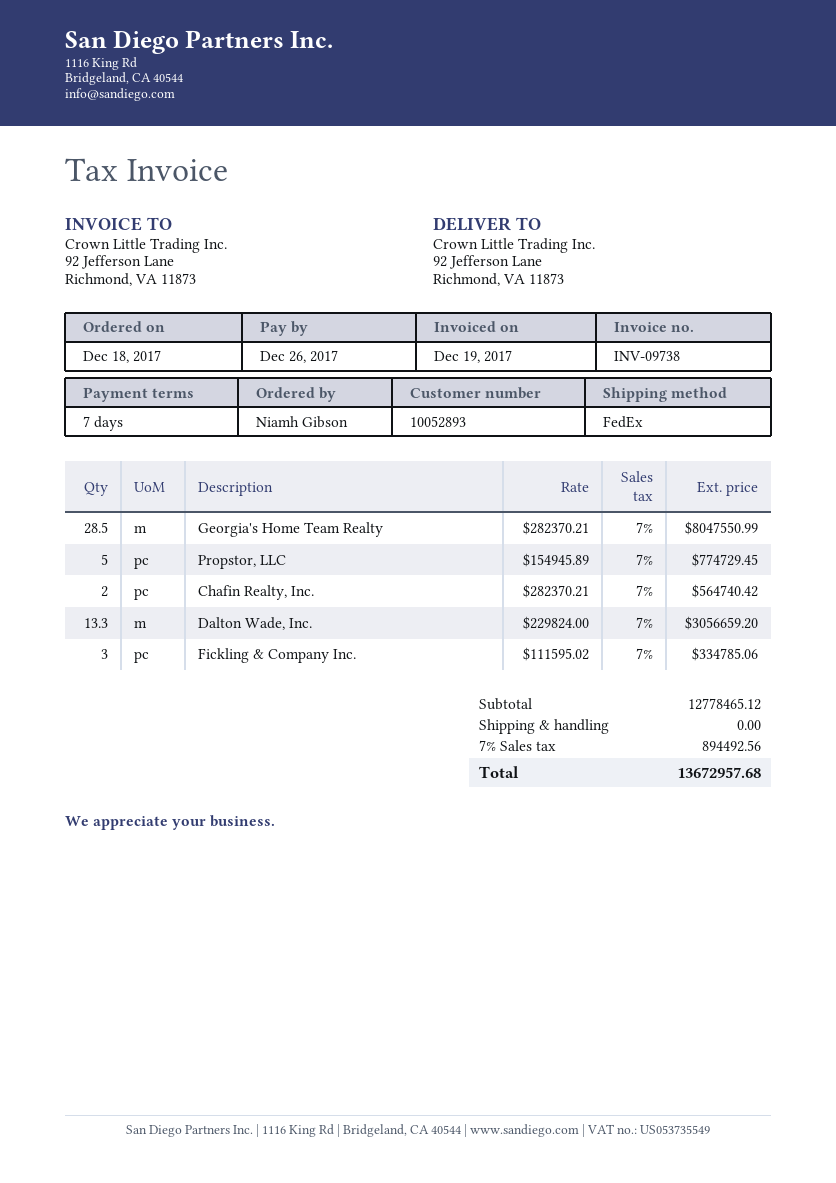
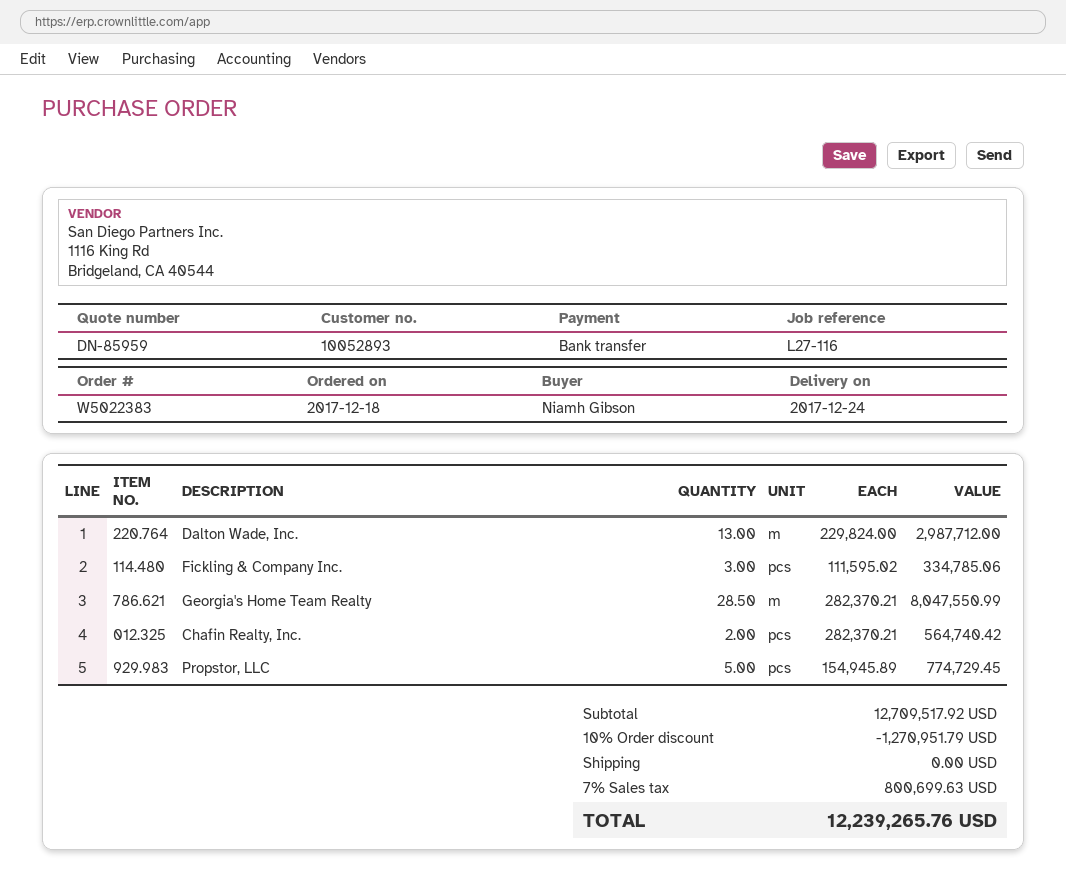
Dalton Wade, Inc.: 13.3 x 229824.00 = 3056659.20 -> 13 x 229824.00 = 2987712.00
subtotal: 12778465.12 -> 12709517.92
discount: none -> 10% = 1270951.79
tax: 7% = 894492.56 -> 7% = 800699.63
total: 13672957.68 -> 12239265.76

